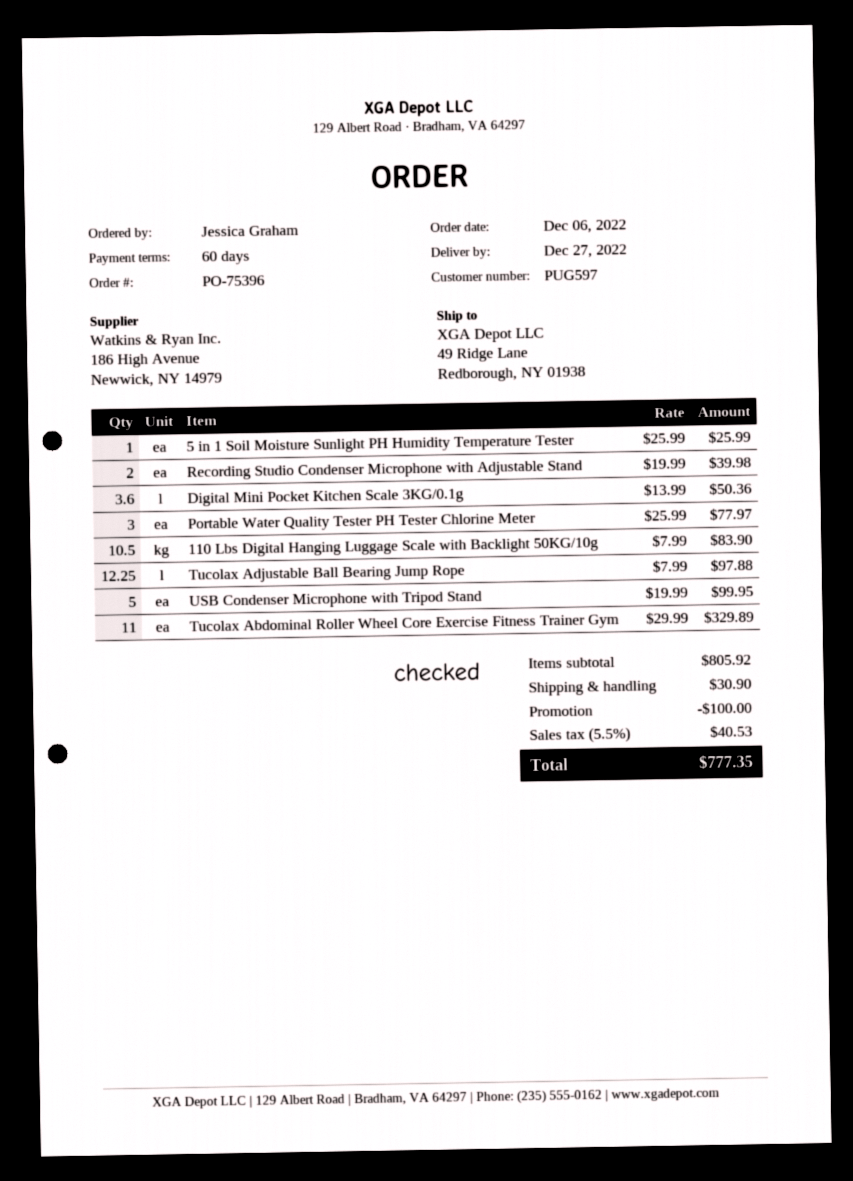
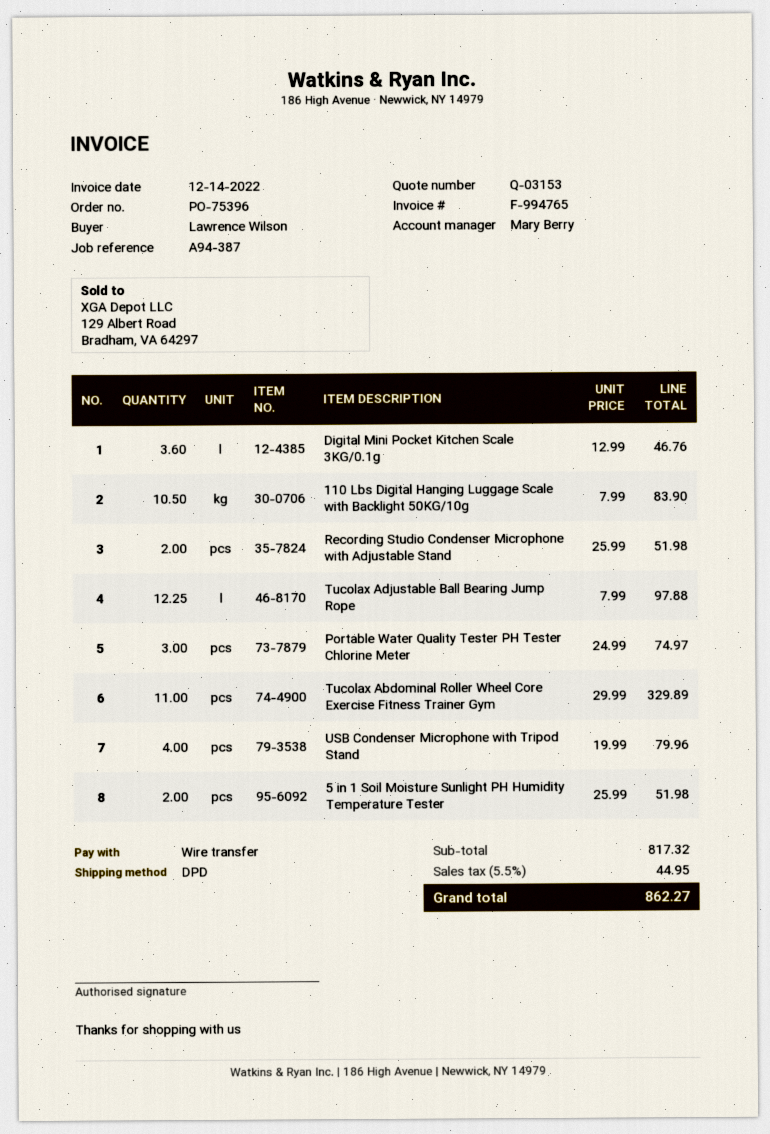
ordered by: Jessica Graham -> Lawrence Wilson
5 in 1 Soil Moisture Sunlight PH Humidity Temperature Tester: 1 x 25.99 = 25.99 -> 2 x 25.99 = 51.98
Recording Studio Condenser Microphone with Adjustable Stand: 2 x 19.99 = 39.98 -> 2 x 25.99 = 51.98
Digital Mini Pocket Kitchen Scale 3KG/0.1g: 3.6 x 13.99 = 50.36 -> 3.6 x 12.99 = 46.76
Portable Water Quality Tester PH Tester Chlorine Meter: 3 x 25.99 = 77.97 -> 3 x 24.99 = 74.97
USB Condenser Microphone with Tripod Stand: 5 x 19.99 = 99.95 -> 4 x 19.99 = 79.96
subtotal: 805.92 -> 817.32
discount: 100.00 -> none
shipping: 30.90 -> none
tax: 5.5% = 40.53 -> 5.5% = 44.95
total: 777.35 -> 862.27

